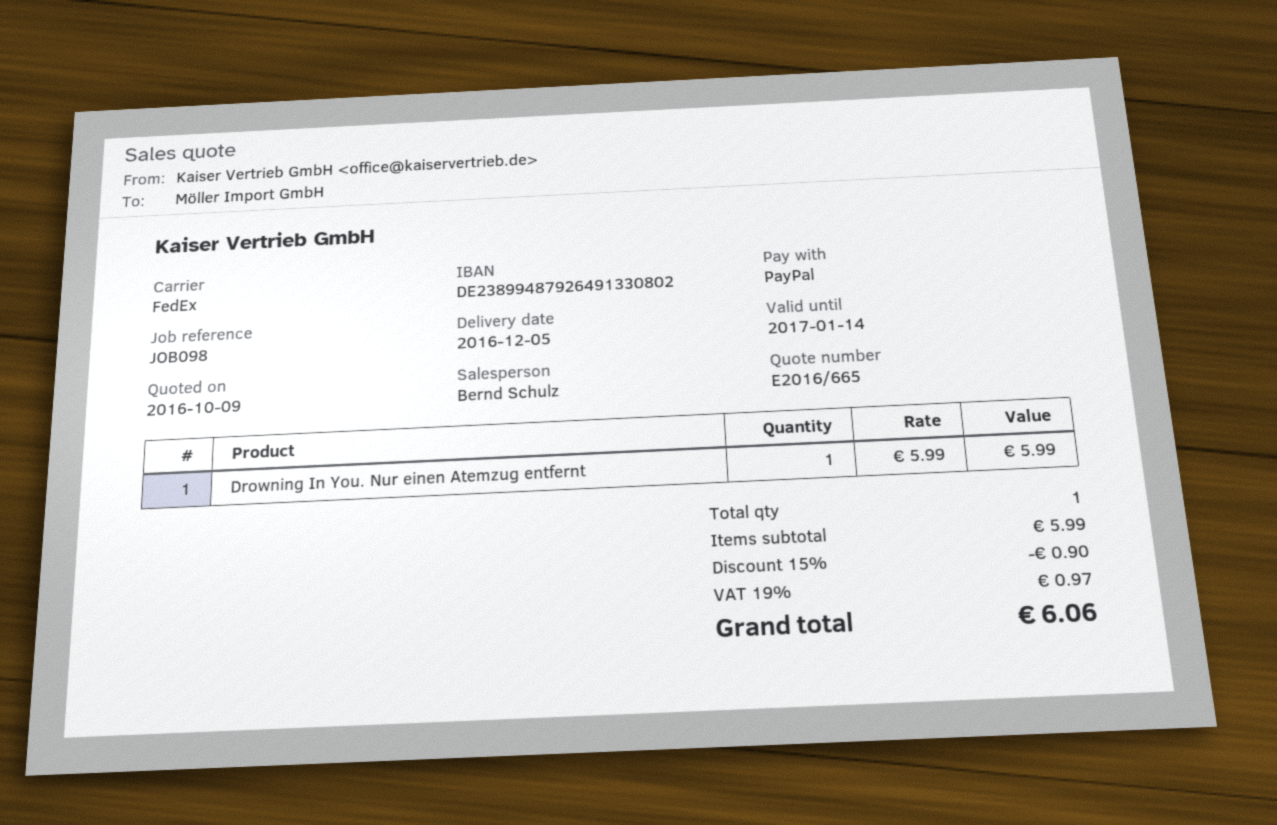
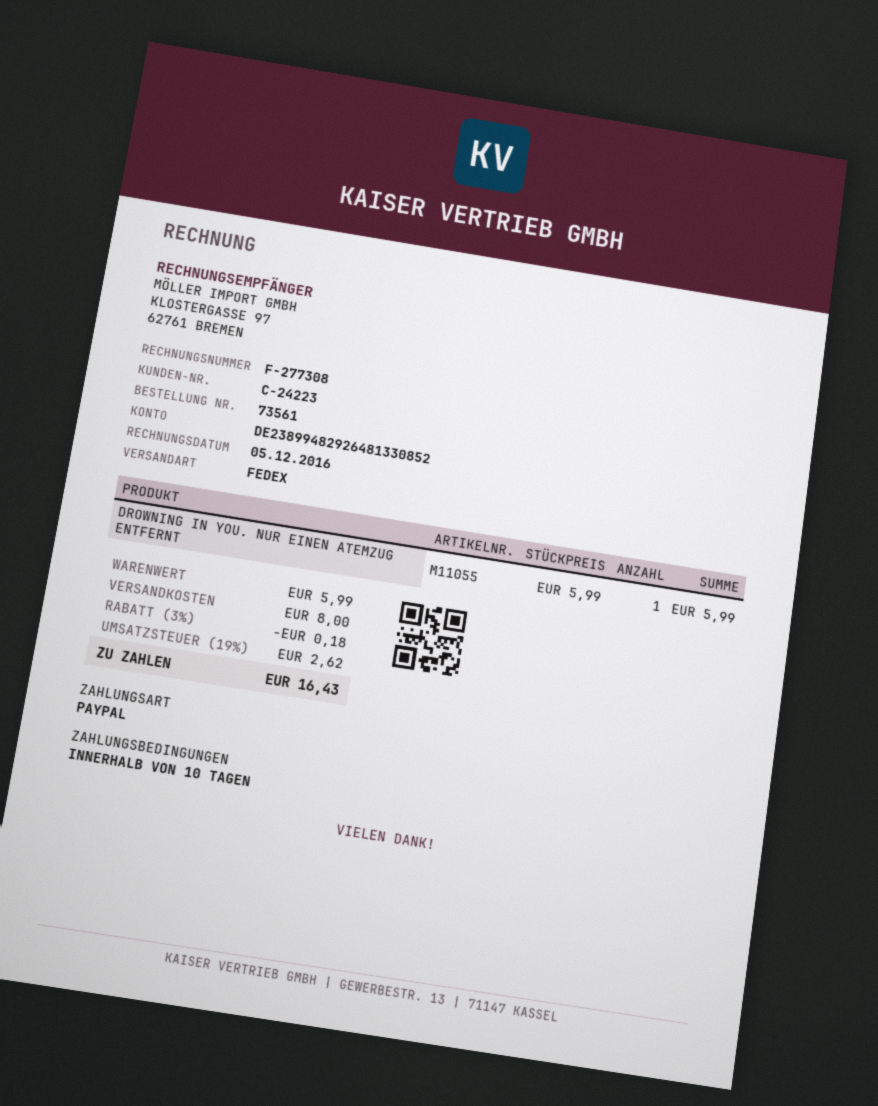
bank account: DE23899487926491330802 -> DE23899482926481330852
discount: 15% = 0.90 -> 3% = 0.18
shipping: none -> 8.00
tax: 19% = 0.97 -> 19% = 2.62
total: 6.06 -> 16.43

